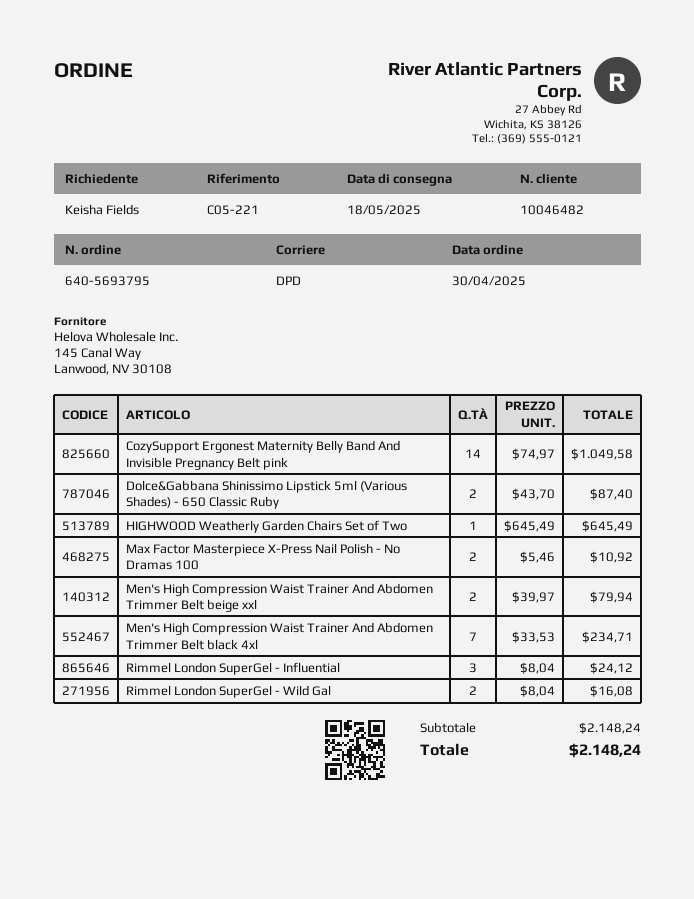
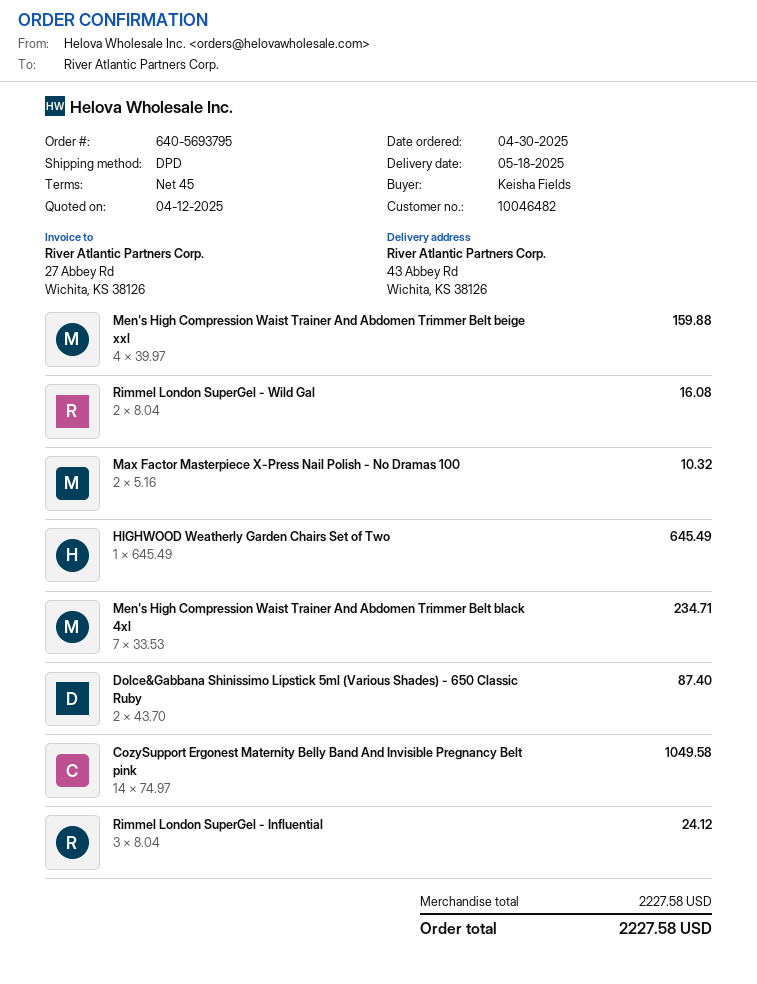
Max Factor Masterpiece X-Press Nail Polish - No Dramas 100: 2 x 5.46 = 10.92 -> 2 x 5.16 = 10.32
Men's High Compression Waist Trainer And Abdomen Trimmer Belt beige xxl: 2 x 39.97 = 79.94 -> 4 x 39.97 = 159.88
subtotal: 2148.24 -> 2227.58
total: 2148.24 -> 2227.58

